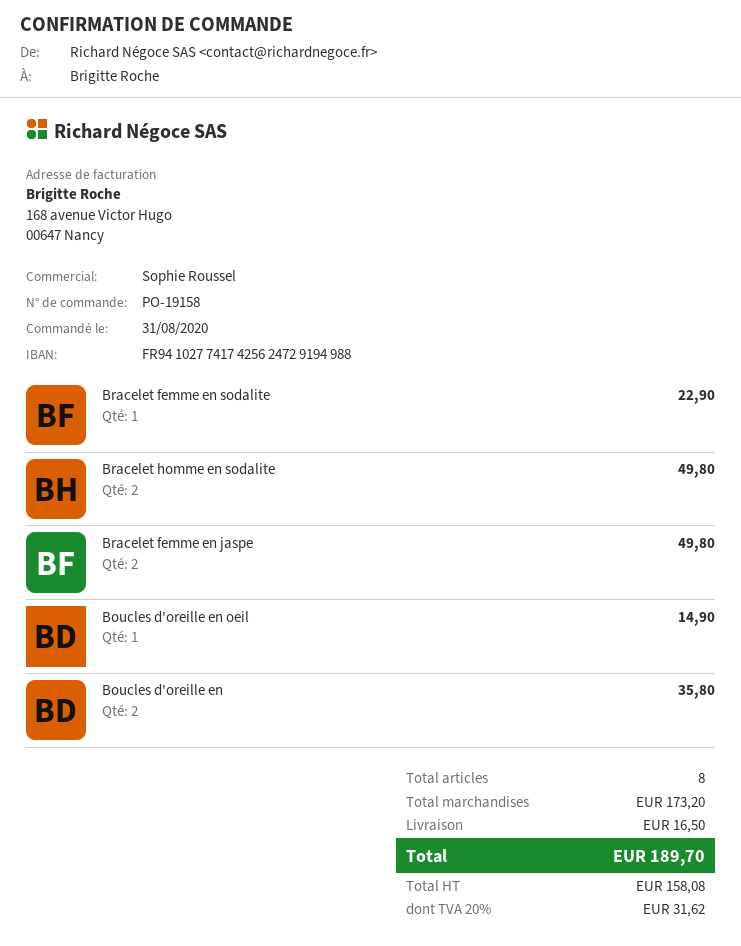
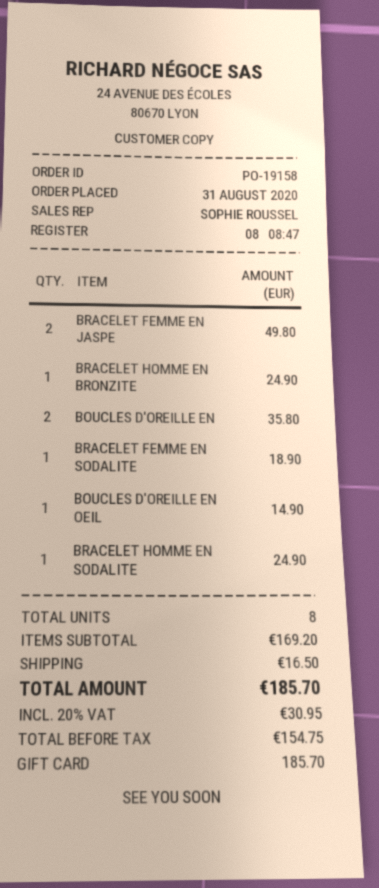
Bracelet femme en sodalite: 1 for 22.90 -> 1 for 18.90
Bracelet homme en sodalite: 2 for 49.80 -> 1 for 24.90
BRACELET HOMME EN BRONZITE: none -> 1 for 24.90
subtotal: 173.20 -> 169.20
net: 158.08 -> 154.75
tax: 20% = 31.62 -> 20% = 30.95
total: 189.70 -> 185.70

